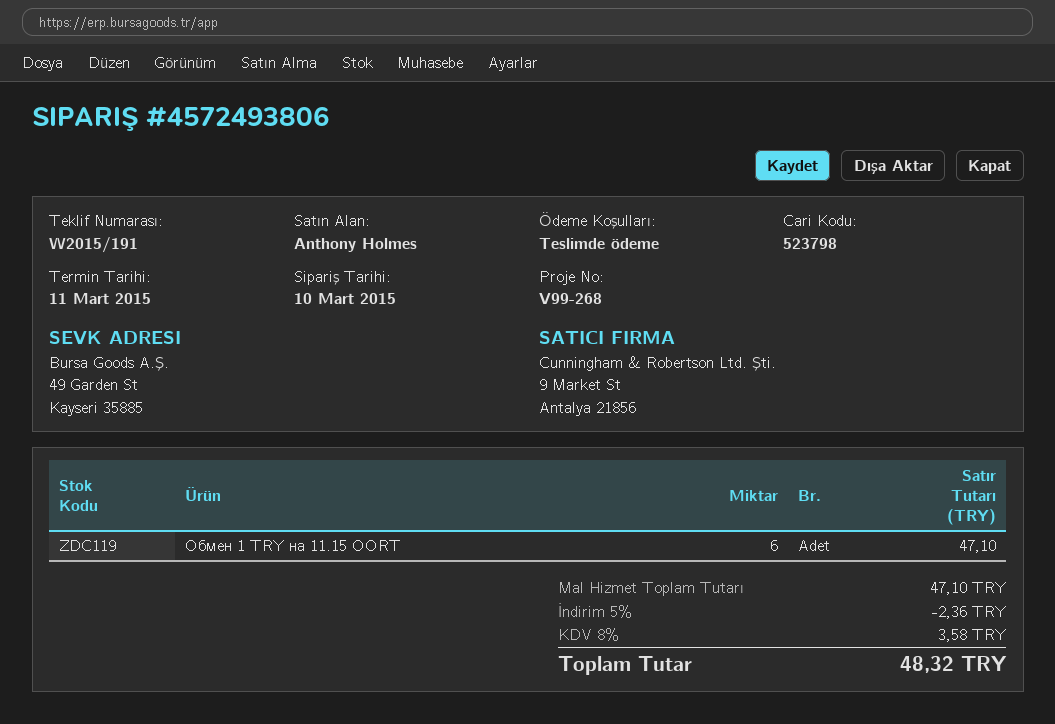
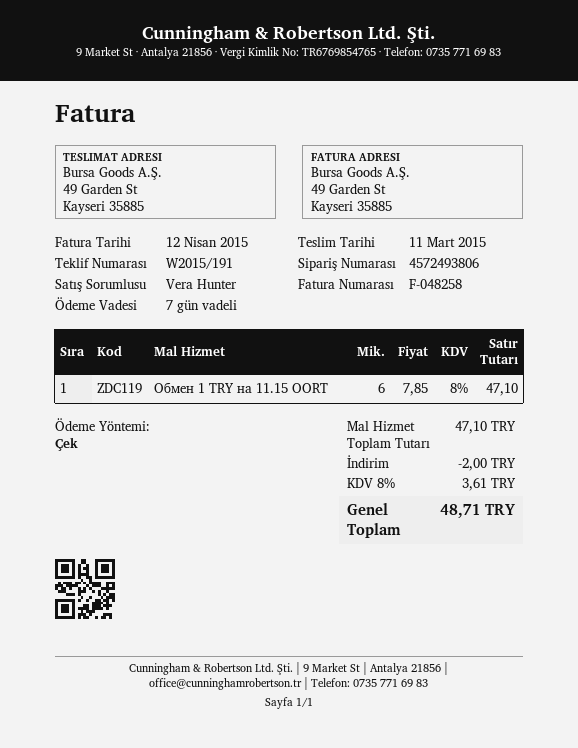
payment terms: on receipt -> 7 days
discount: 2.36 -> 2.00
tax: 8% = 3.58 -> 8% = 3.61
total: 48.32 -> 48.71

